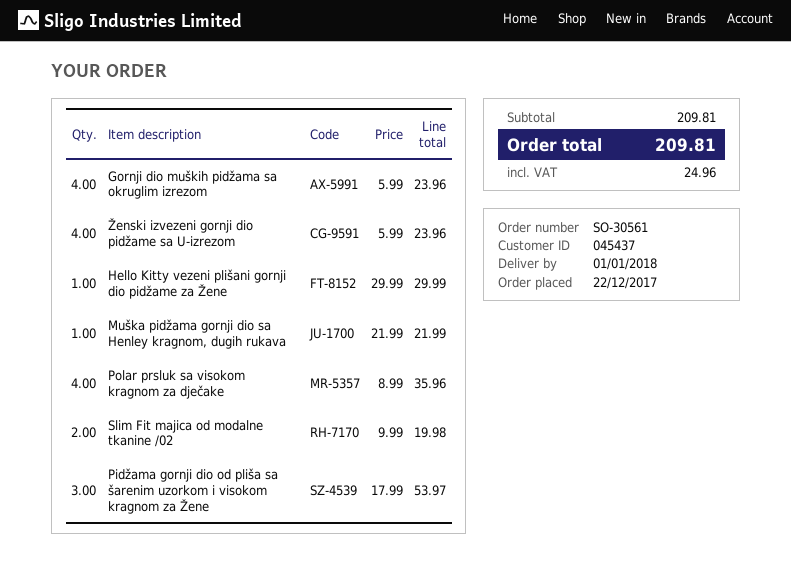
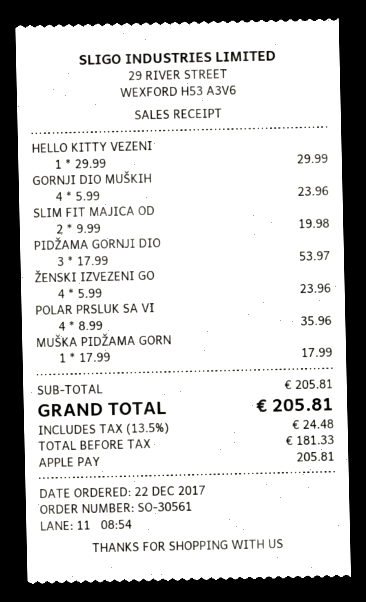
Muška pidžama gornji dio sa Henley kragnom, dugih rukava: 1 x 21.99 = 21.99 -> 1 x 17.99 = 17.99
subtotal: 209.81 -> 205.81
tax: 24.96 -> 24.48
total: 209.81 -> 205.81

